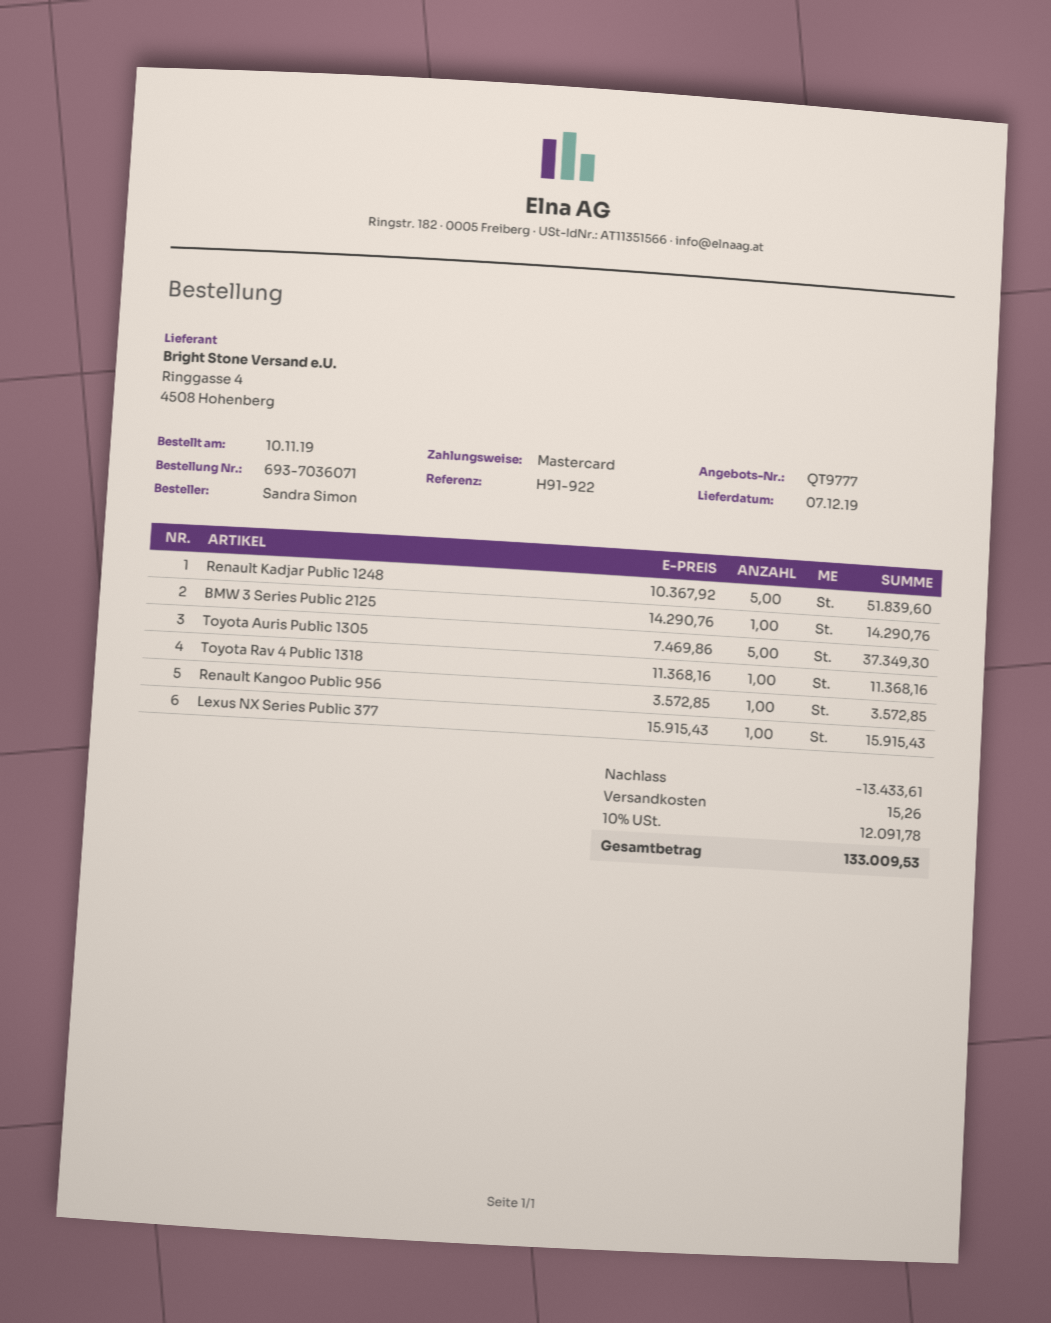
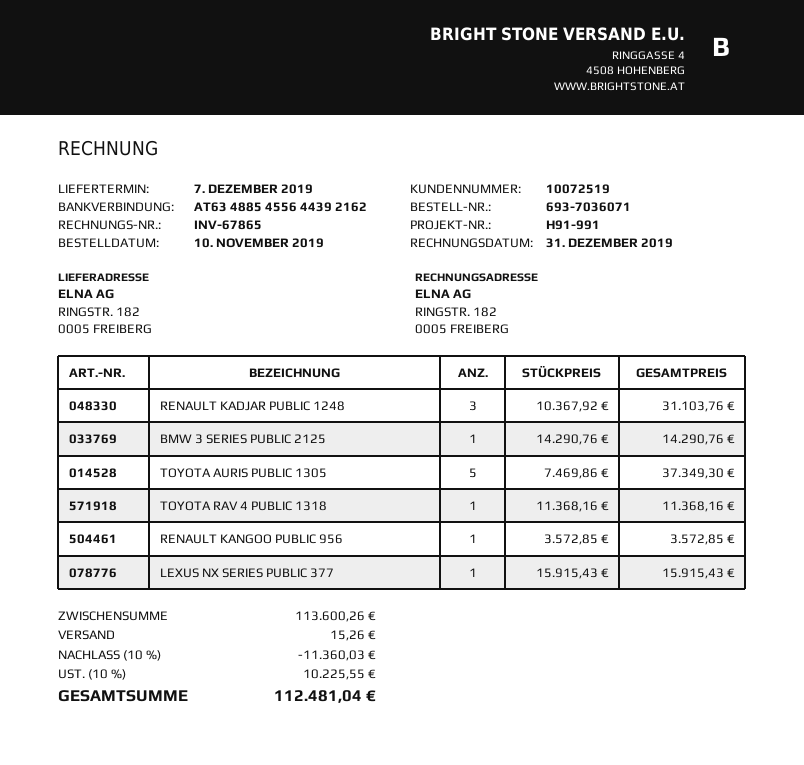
reference: H91-922 -> H91-991
Renault Kadjar Public 1248: 5 x 10367.92 = 51839.60 -> 3 x 10367.92 = 31103.76
discount: 13433.61 -> 11360.03
tax: 10% = 12091.78 -> 10% = 10225.55
total: 133009.53 -> 112481.04

